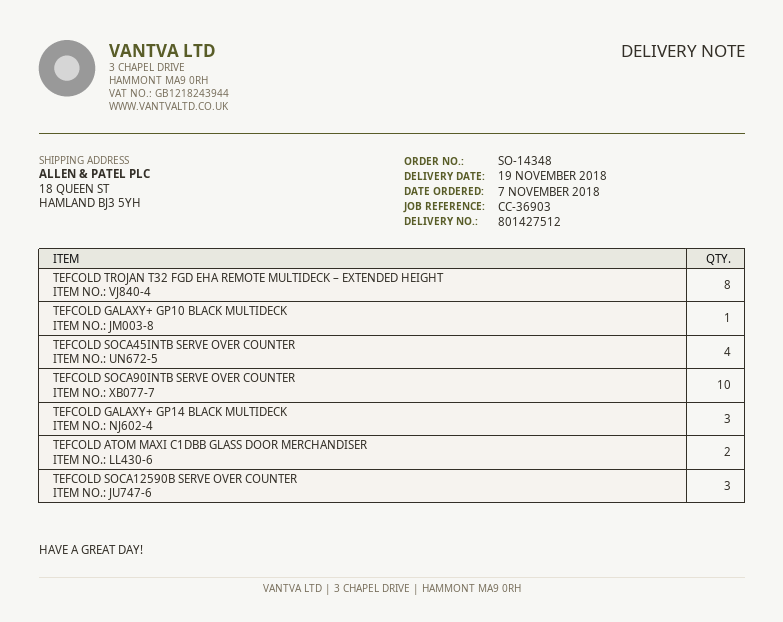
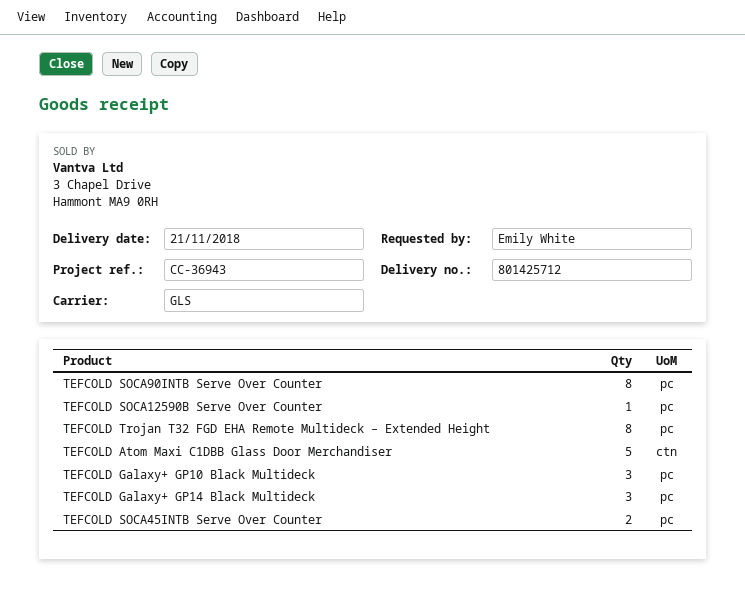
delivery note number: 801427512 -> 801425712
delivery date: 2018-11-19 -> 2018-11-21
reference: CC-36903 -> CC-36943
TEFCOLD GALAXY+ GP10 BLACK MULTIDECK: 1 -> 3
TEFCOLD SOCA45INTB SERVE OVER COUNTER: 4 -> 2
TEFCOLD SOCA90INTB SERVE OVER COUNTER: 10 -> 8
TEFCOLD ATOM MAXI C1DBB GLASS DOOR MERCHANDISER: 2 -> 5
TEFCOLD SOCA12590B SERVE OVER COUNTER: 3 -> 1

